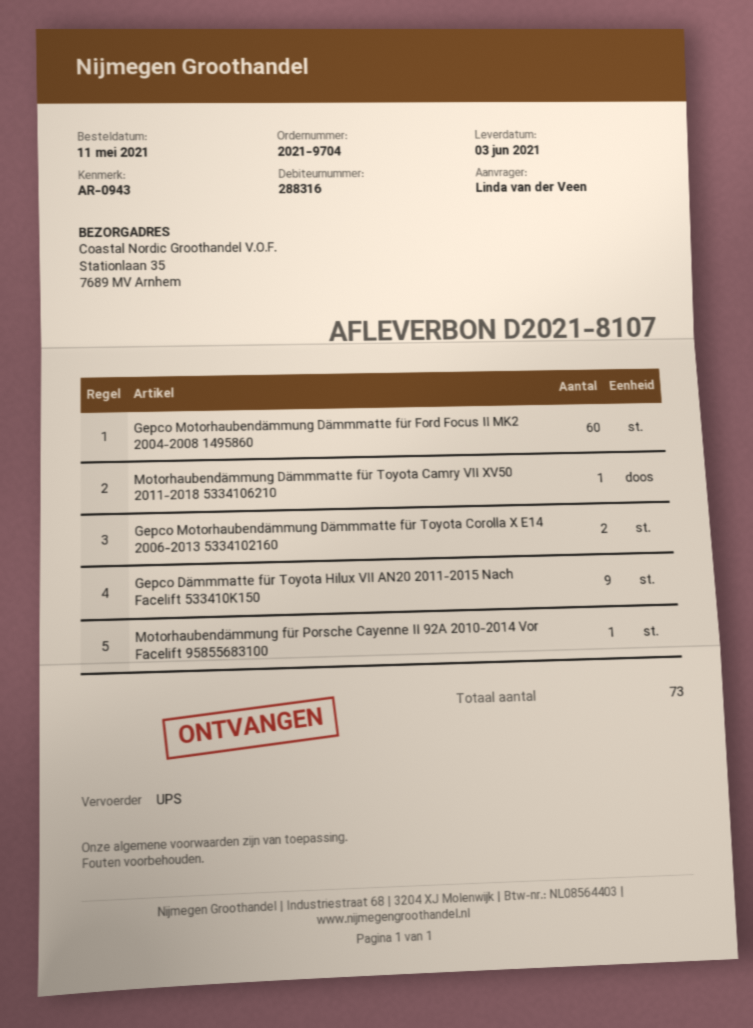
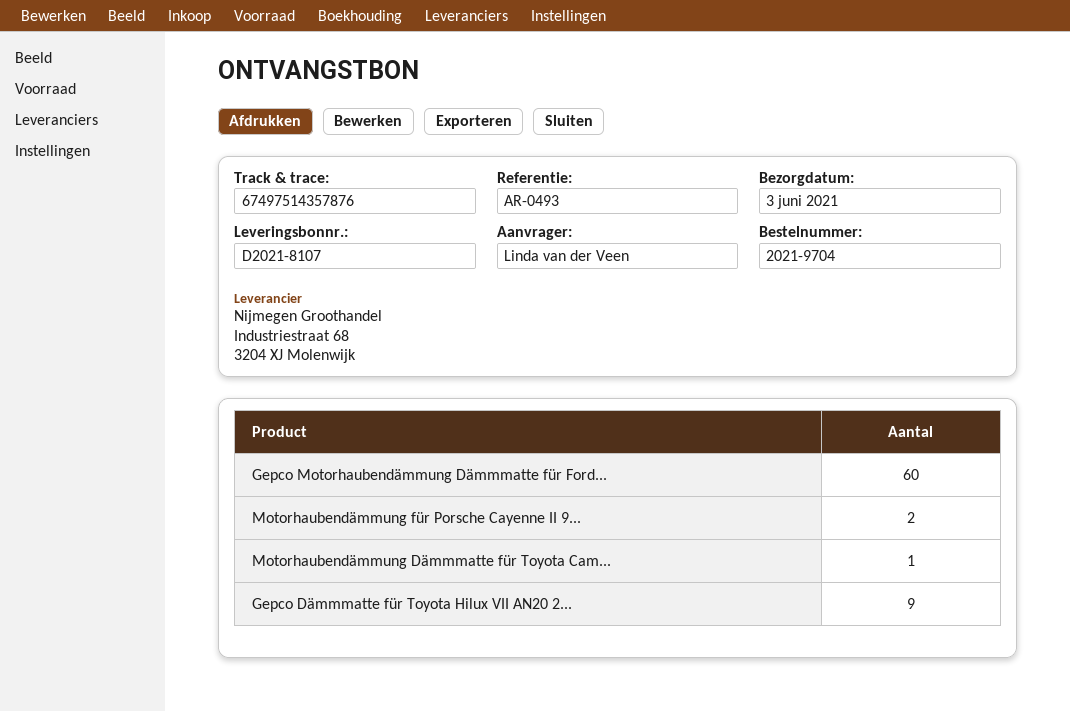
reference: AR-0943 -> AR-0493
Gepco Motorhaubendämmung Dämmmatte für Toyota Corolla X E14 2006-2013 5334102160: 2 -> none
Motorhaubendämmung für Porsche Cayenne II 92A 2010-2014 Vor Facelift 95855683100: 1 -> 2

